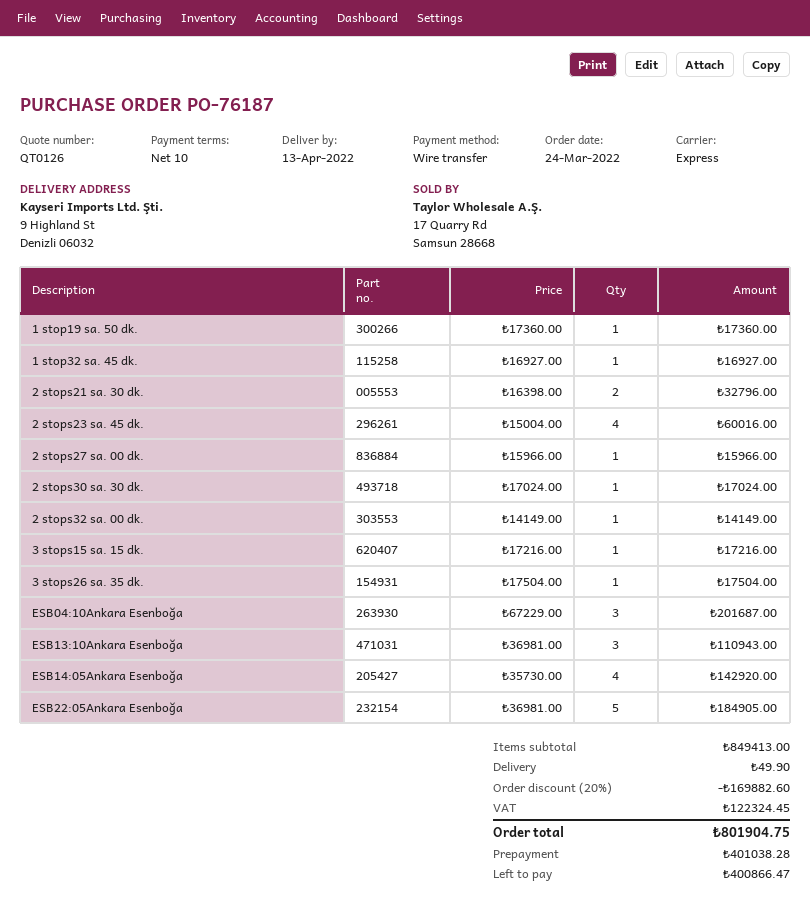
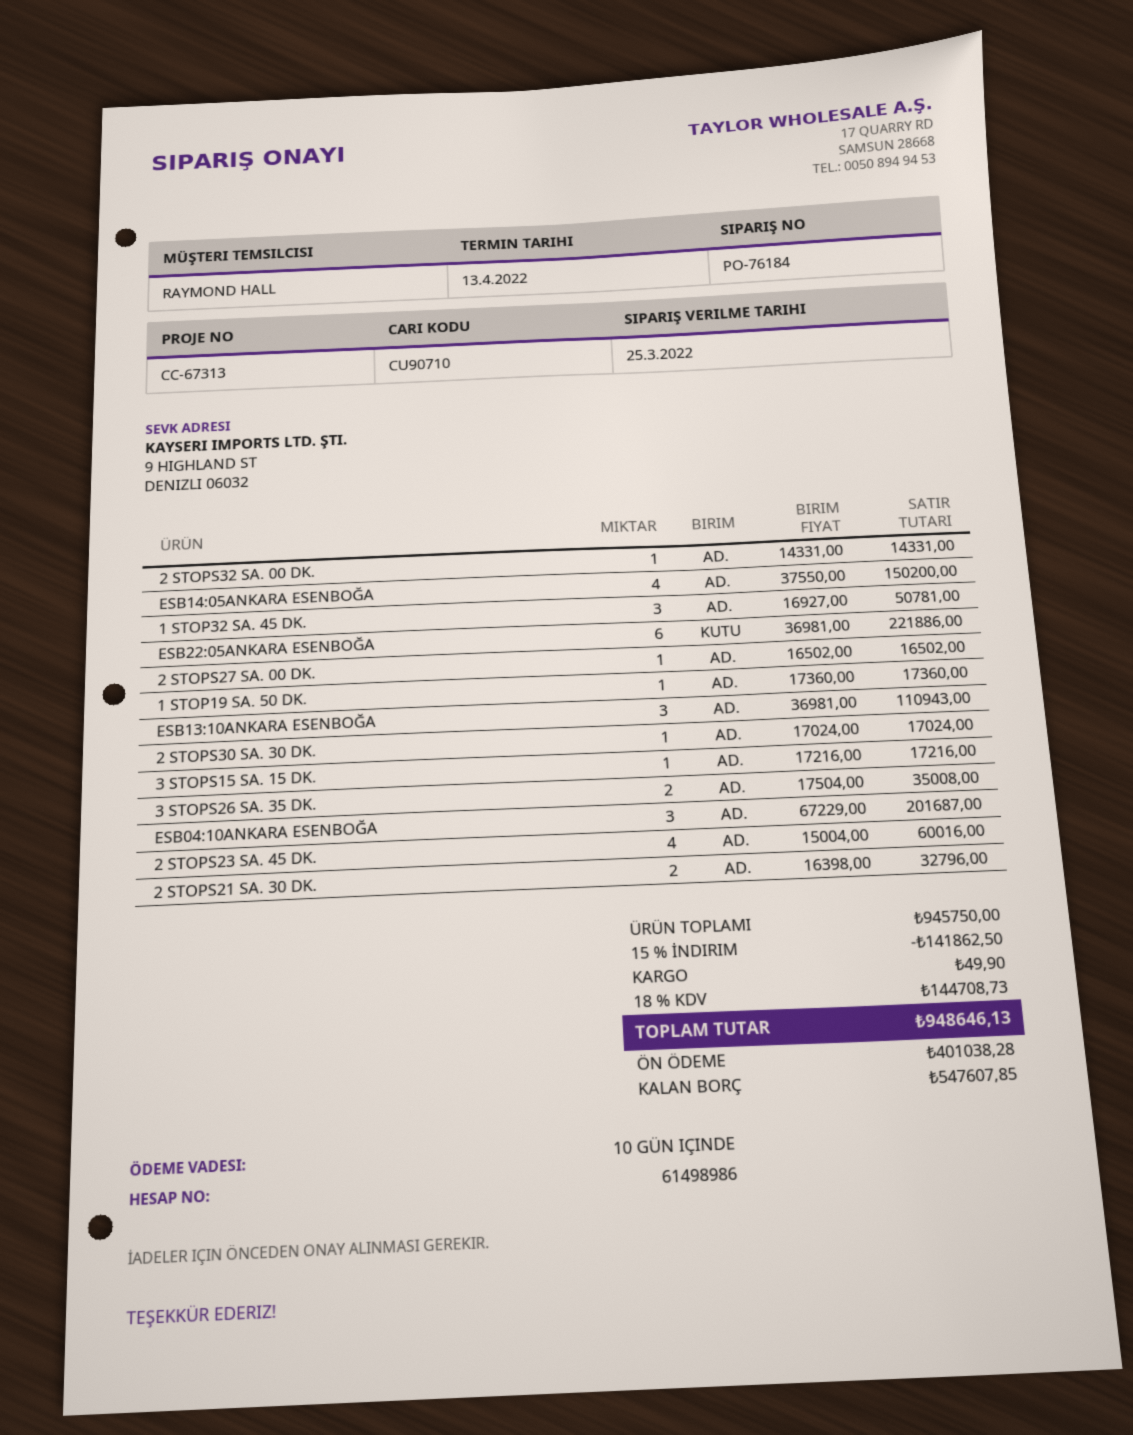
order number: PO-76187 -> PO-76184
order date: 2022-03-24 -> 2022-03-25
1 stop32 sa. 45 dk.: 1 x 16927.00 = 16927.00 -> 3 x 16927.00 = 50781.00
2 stops27 sa. 00 dk.: 1 x 15966.00 = 15966.00 -> 1 x 16502.00 = 16502.00
2 stops32 sa. 00 dk.: 1 x 14149.00 = 14149.00 -> 1 x 14331.00 = 14331.00
3 stops26 sa. 35 dk.: 1 x 17504.00 = 17504.00 -> 2 x 17504.00 = 35008.00
ESB14:05Ankara Esenboğa: 4 x 35730.00 = 142920.00 -> 4 x 37550.00 = 150200.00
ESB22:05Ankara Esenboğa: 5 x 36981.00 = 184905.00 -> 6 x 36981.00 = 221886.00
subtotal: 849413.00 -> 945750.00
discount: 20% = 169882.60 -> 15% = 141862.50
tax: 122324.45 -> 144708.73
total: 801904.75 -> 948646.13
balance: 400866.47 -> 547607.85

